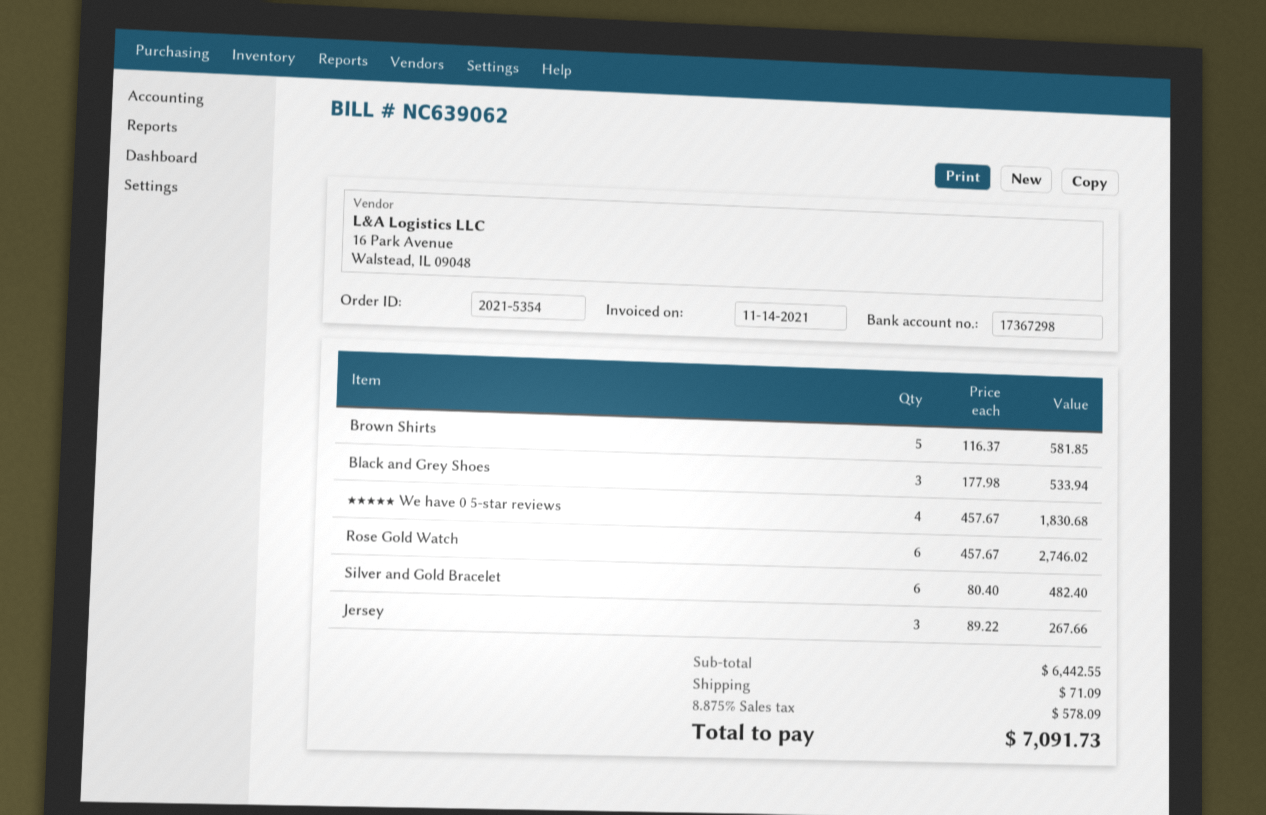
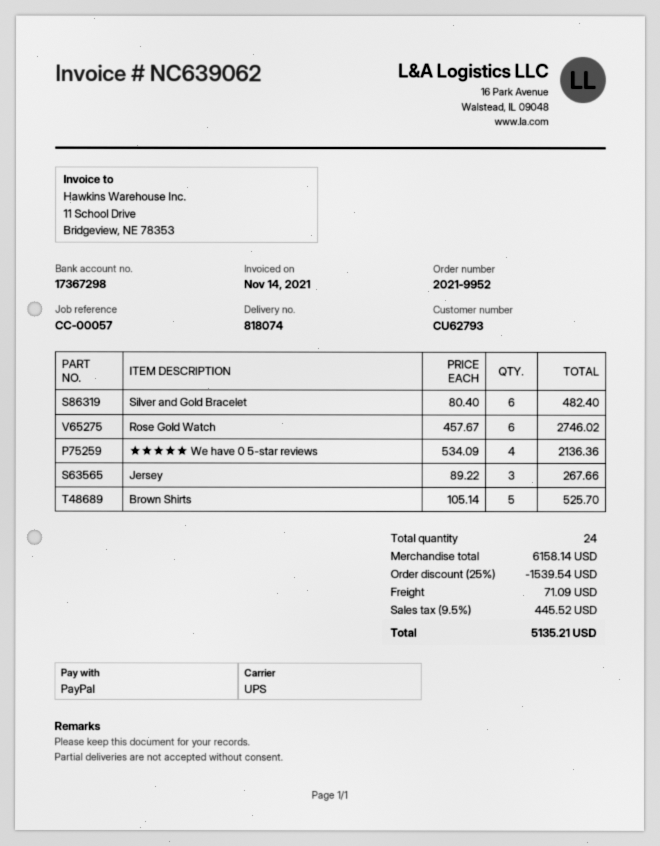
order number: 2021-5354 -> 2021-9952
Brown Shirts: 5 x 116.37 = 581.85 -> 5 x 105.14 = 525.70
Black and Grey Shoes: 3 x 177.98 = 533.94 -> none
★★★★★ We have 0 5-star reviews: 4 x 457.67 = 1830.68 -> 4 x 534.09 = 2136.36
subtotal: 6442.55 -> 6158.14
discount: none -> 25% = 1539.54
tax: 8.875% = 578.09 -> 9.5% = 445.52
total: 7091.73 -> 5135.21

